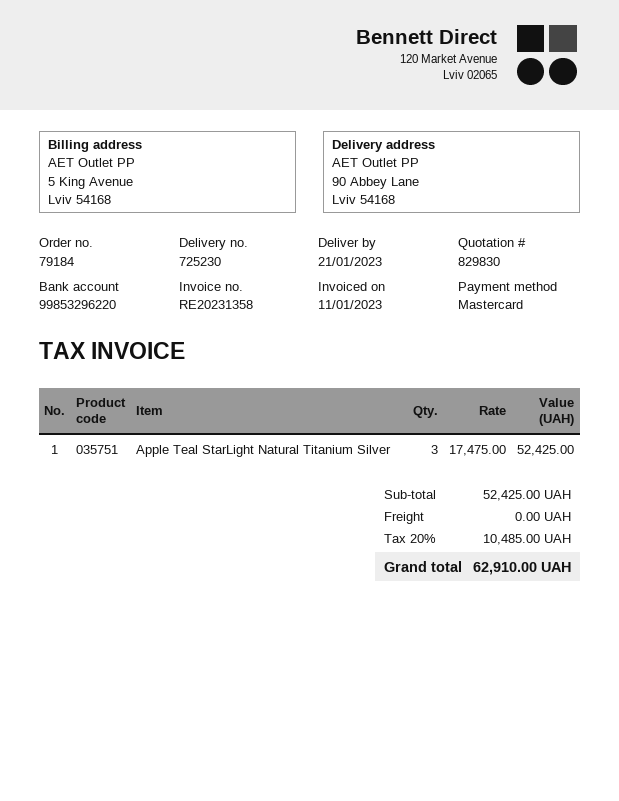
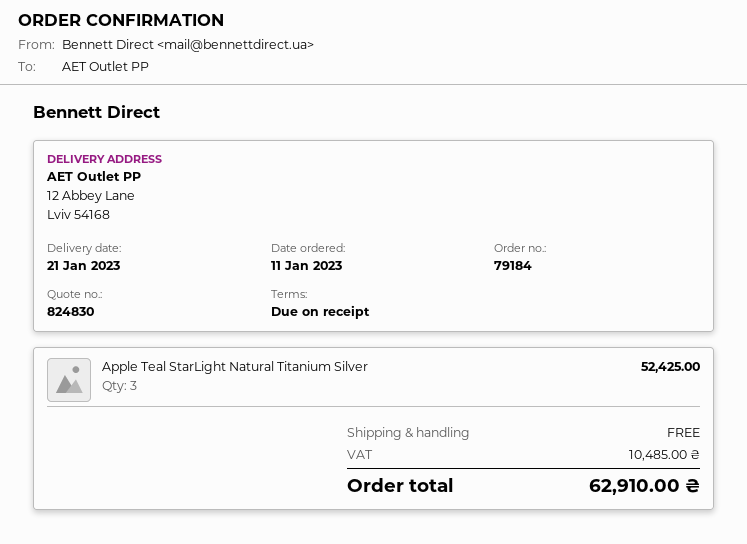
quote number: 829830 -> 824830
ship to: 90 Abbey Lane, Lviv 54168 -> 12 Abbey Lane, Lviv 54168

